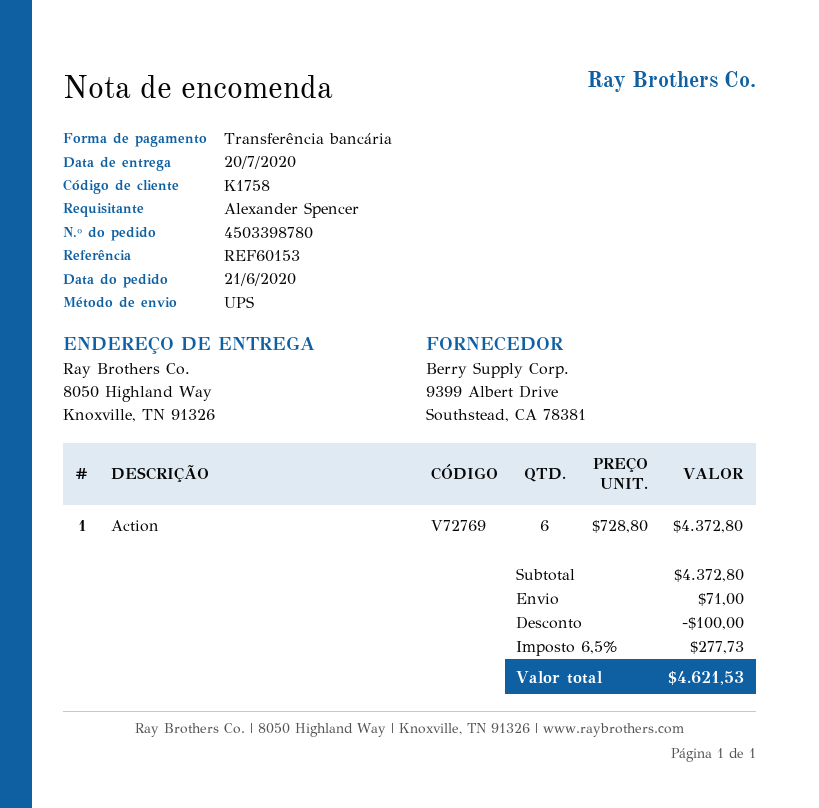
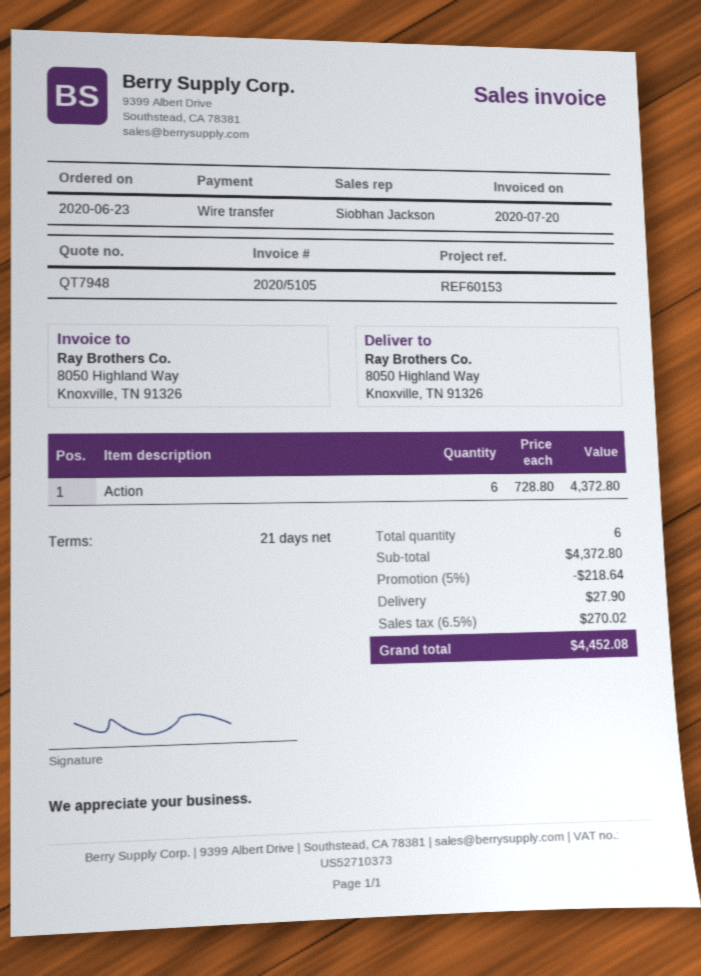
order date: 2020-06-21 -> 2020-06-23
discount: 100.00 -> 218.64
shipping: 71.00 -> 27.90
tax: 6.5% = 277.73 -> 6.5% = 270.02
total: 4621.53 -> 4452.08

